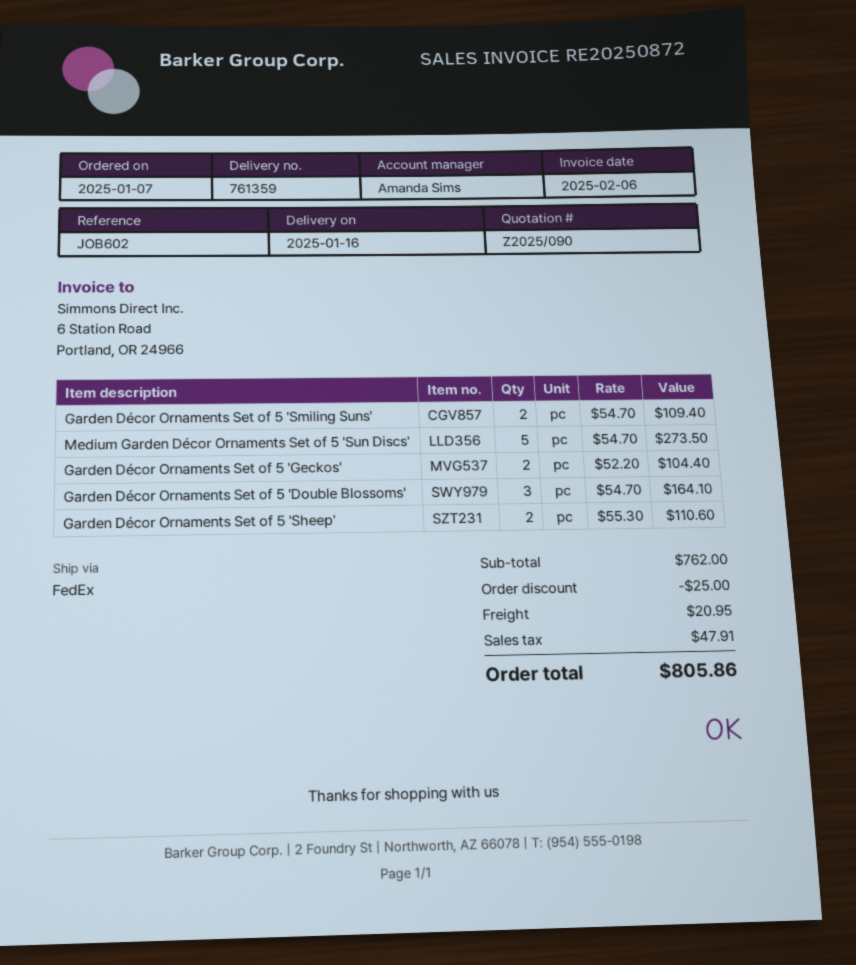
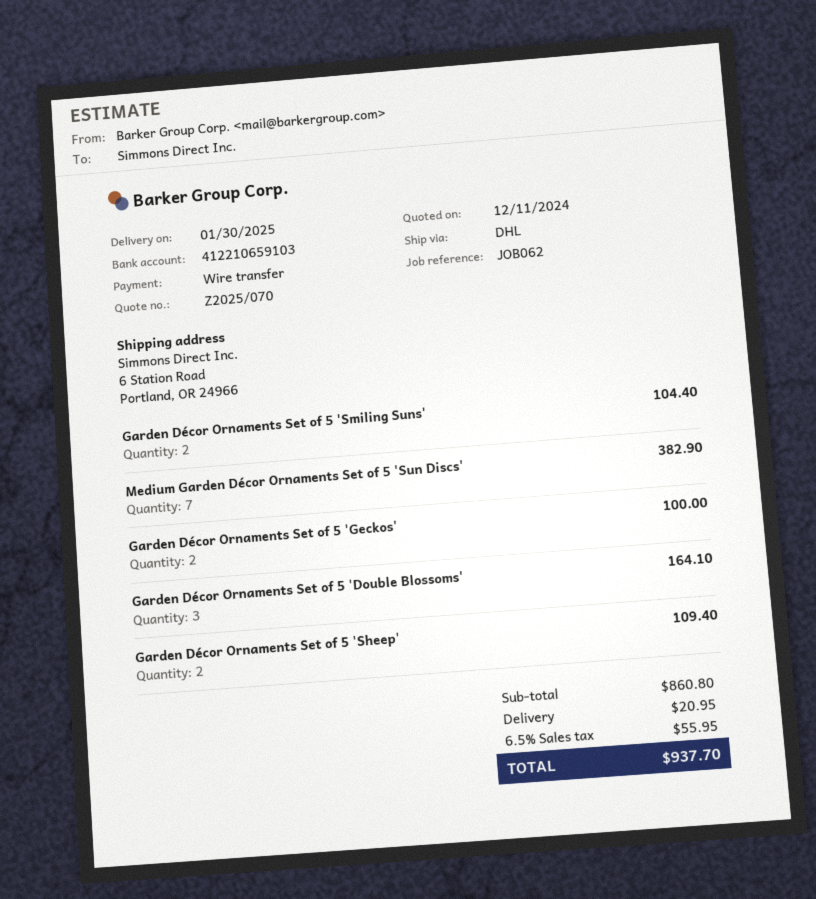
quote number: Z2025/090 -> Z2025/070
delivery date: 2025-01-16 -> 2025-01-30
reference: JOB602 -> JOB062
shipping method: FedEx -> DHL
Garden Décor Ornaments Set of 5 'Smiling Suns': 2 for 109.40 -> 2 for 104.40
Medium Garden Décor Ornaments Set of 5 'Sun Discs': 5 for 273.50 -> 7 for 382.90
Garden Décor Ornaments Set of 5 'Geckos': 2 for 104.40 -> 2 for 100.00
Garden Décor Ornaments Set of 5 'Sheep': 2 for 110.60 -> 2 for 109.40
subtotal: 762.00 -> 860.80
discount: 25.00 -> none
tax: 47.91 -> 55.95
total: 805.86 -> 937.70

